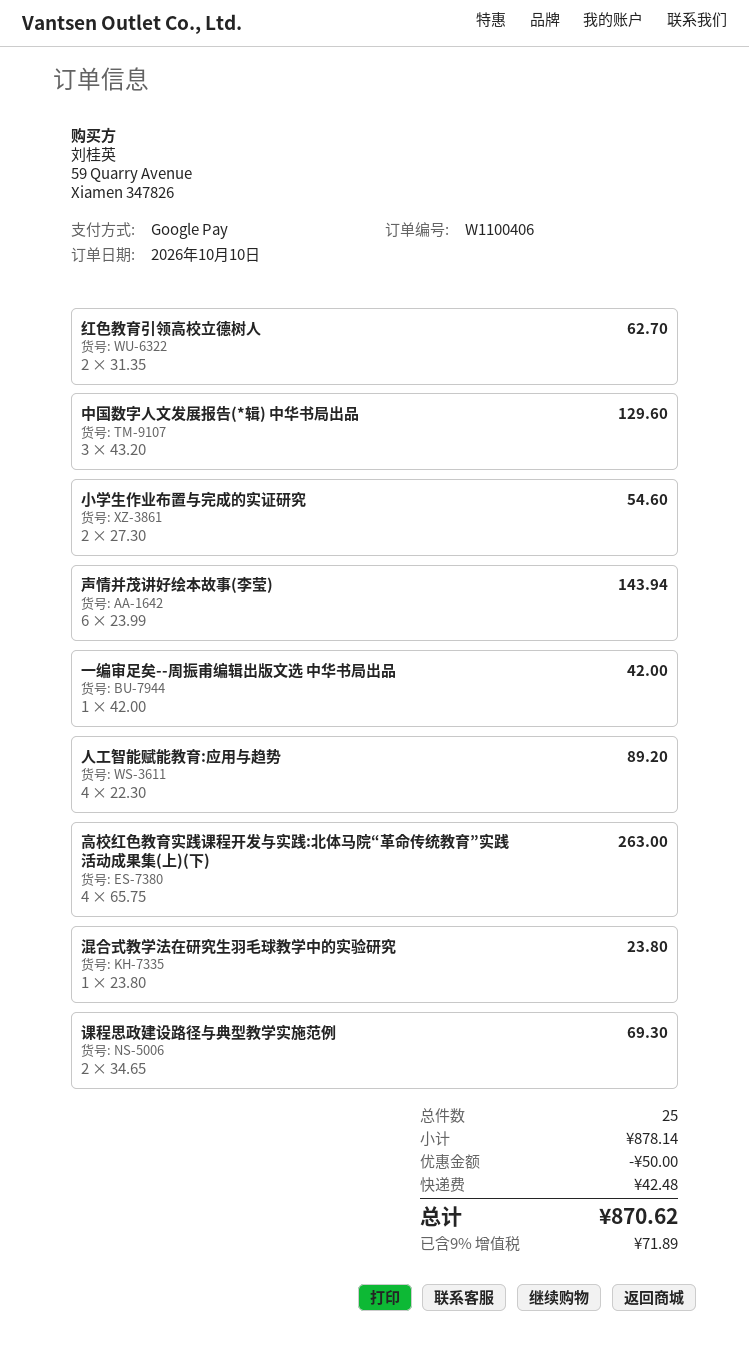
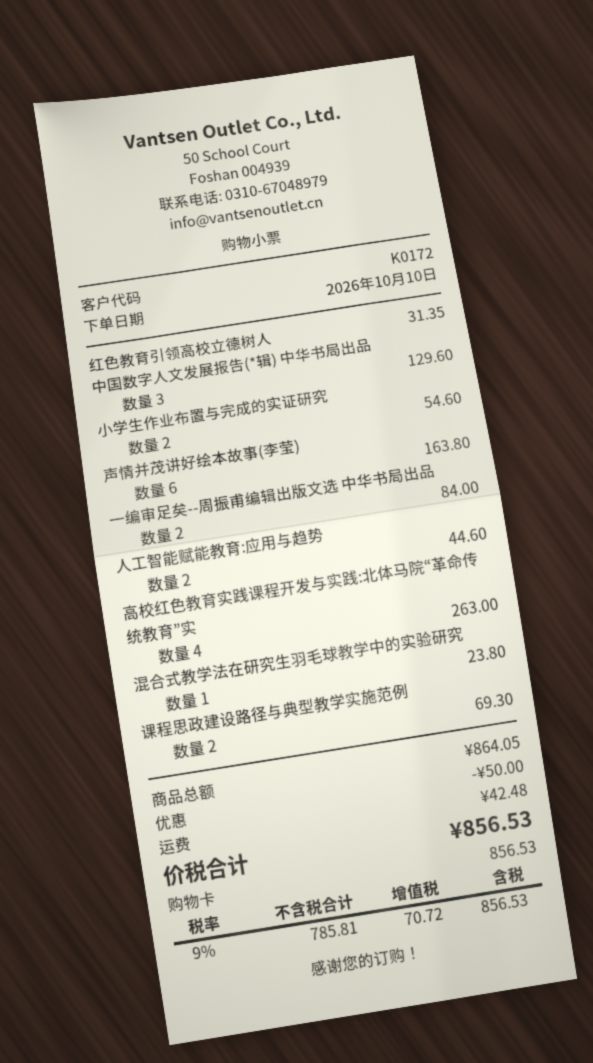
payment method: Google Pay -> gift card
红色教育引领高校立德树人: 2 for 62.70 -> 1 for 31.35
声情并茂讲好绘本故事(李莹): 6 for 143.94 -> 6 for 163.80
一编审足矣--周振甫编辑出版文选 中华书局出品: 1 for 42.00 -> 2 for 84.00
人工智能赋能教育:应用与趋势: 4 for 89.20 -> 2 for 44.60
subtotal: 878.14 -> 864.05
tax: 9% = 71.89 -> 9% = 70.72
total: 870.62 -> 856.53

